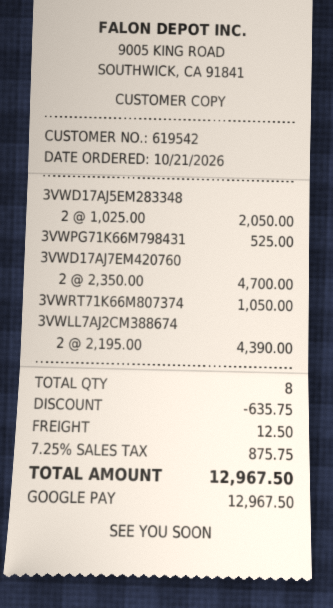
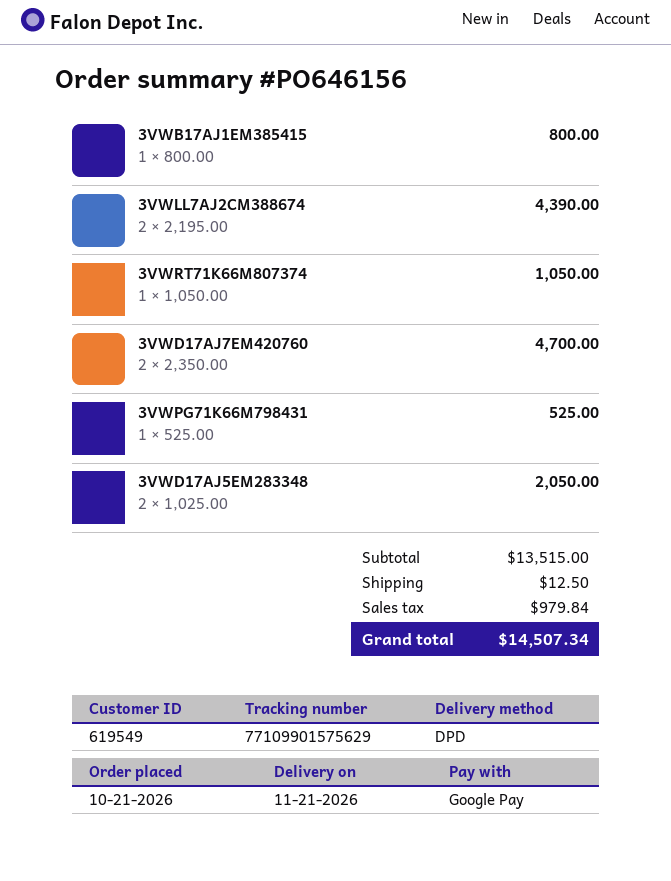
customer number: 619542 -> 619549
3VWB17AJ1EM385415: none -> 1 x 800.00 = 800.00
discount: 635.75 -> none
tax: 875.75 -> 979.84
total: 12967.50 -> 14507.34

